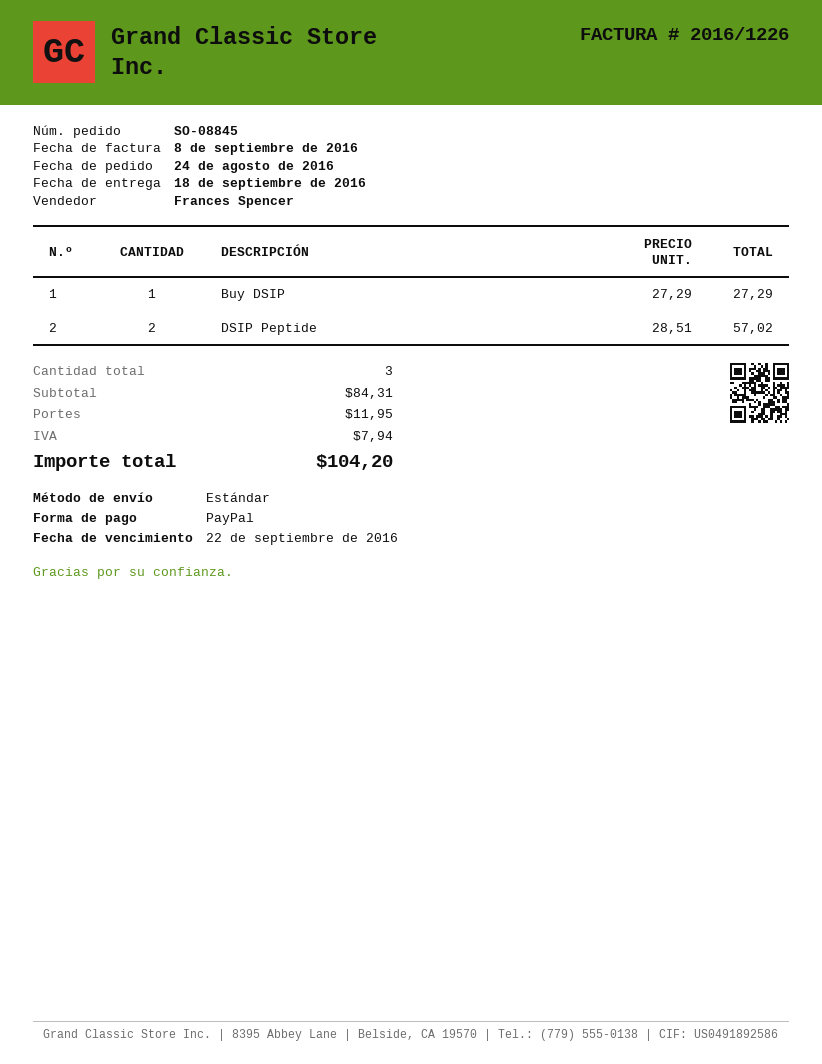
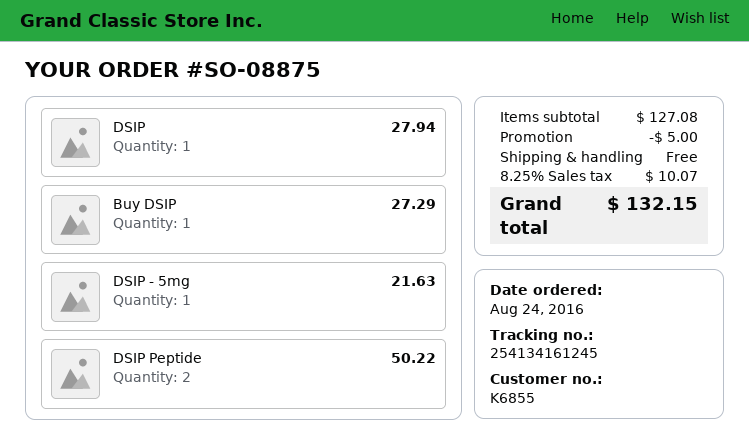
order number: SO-08845 -> SO-08875
DSIP Peptide: 2 for 57.02 -> 2 for 50.22
DSIP: none -> 1 for 27.94
DSIP - 5mg: none -> 1 for 21.63
subtotal: 84.31 -> 127.08
discount: none -> 5.00
shipping: 11.95 -> 0.00
tax: 7.94 -> 10.07
total: 104.20 -> 132.15

